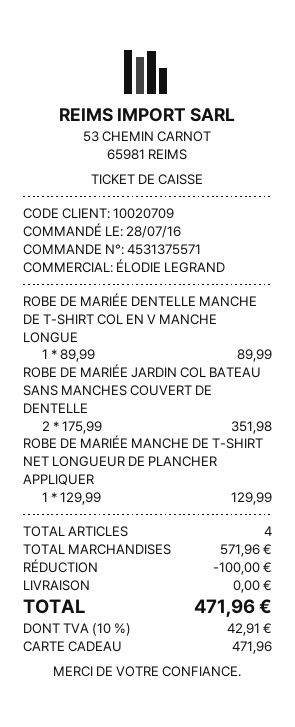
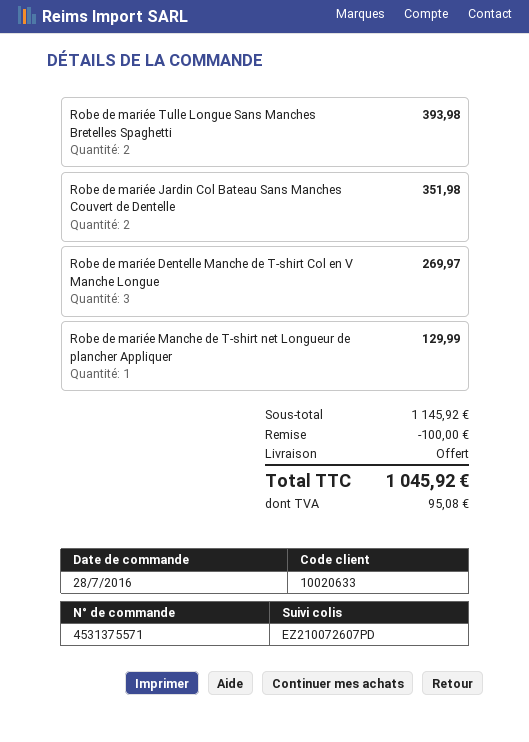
customer number: 10020709 -> 10020633
ROBE DE MARIÉE DENTELLE MANCHE DE T-SHIRT COL EN V MANCHE LONGUE: 1 for 89.99 -> 3 for 269.97
Robe de mariée Tulle Longue Sans Manches Bretelles Spaghetti: none -> 2 for 393.98
subtotal: 571.96 -> 1145.92
tax: 42.91 -> 95.08
total: 471.96 -> 1045.92

